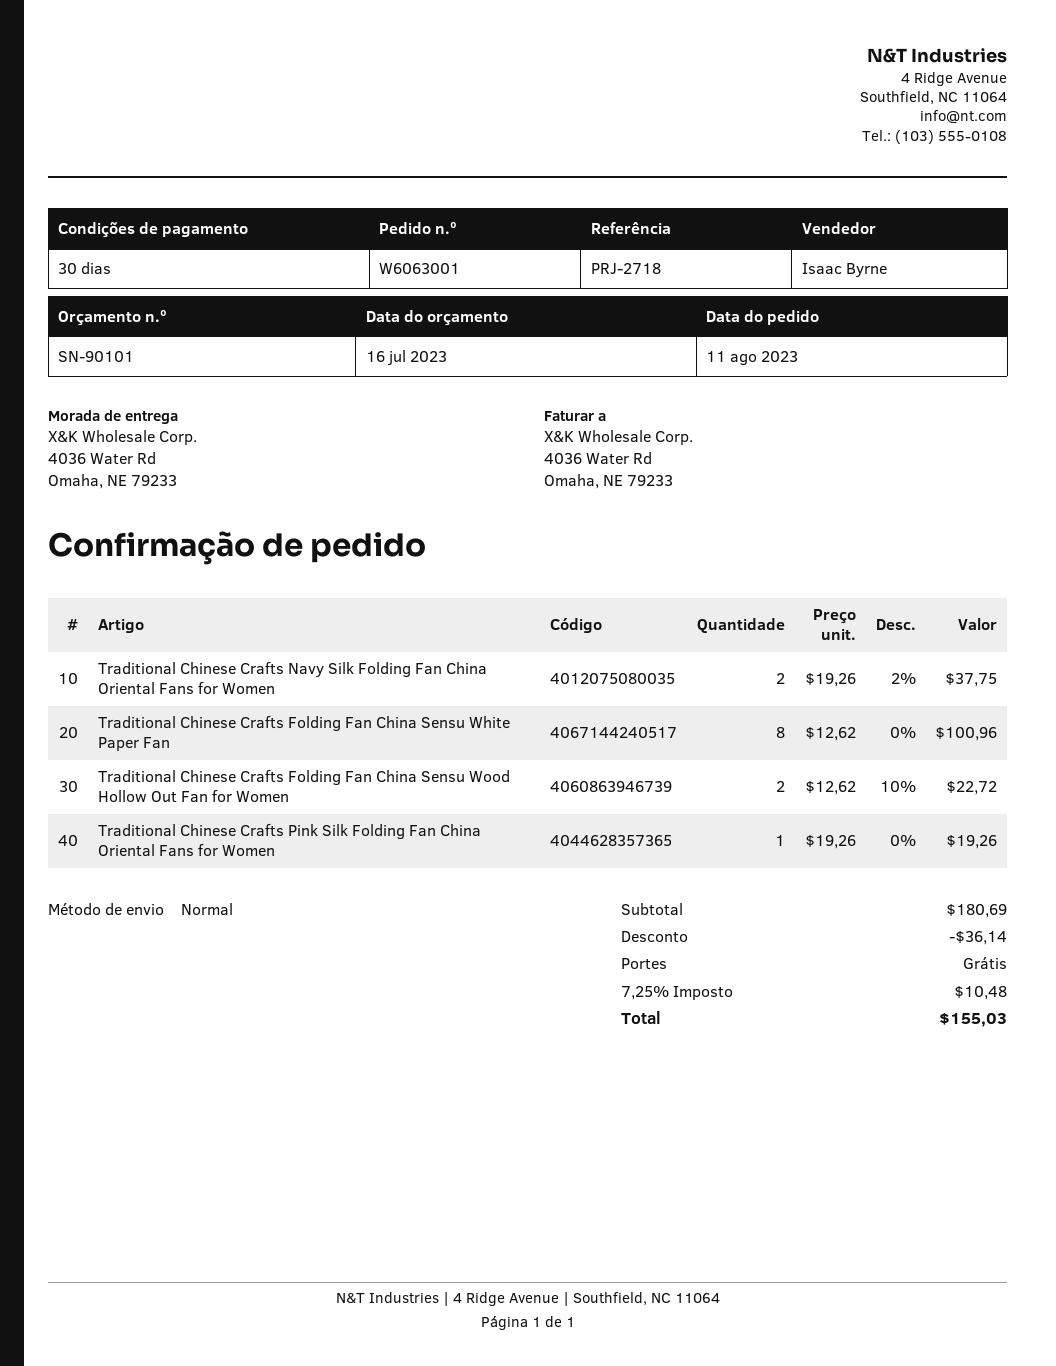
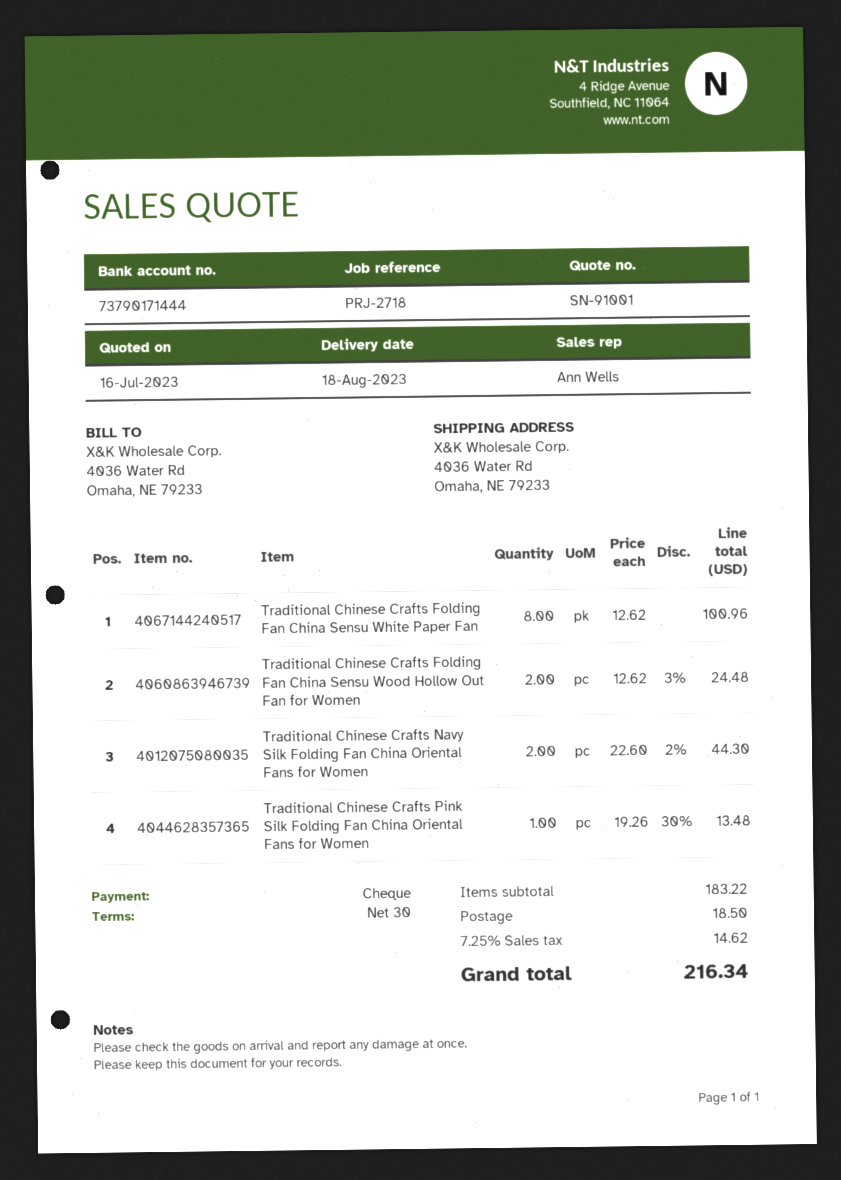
quote number: SN-90101 -> SN-91001
sales rep: Isaac Byrne -> Ann Wells
Traditional Chinese Crafts Navy Silk Folding Fan China Oriental Fans for Women: 2 x 19.26 - 2% = 37.75 -> 2 x 22.60 - 2% = 44.30
Traditional Chinese Crafts Folding Fan China Sensu Wood Hollow Out Fan for Women: 2 x 12.62 - 10% = 22.72 -> 2 x 12.62 - 3% = 24.48
Traditional Chinese Crafts Pink Silk Folding Fan China Oriental Fans for Women: 1 x 19.26 = 19.26 -> 1 x 19.26 - 30% = 13.48
subtotal: 180.69 -> 183.22
discount: 36.14 -> none
shipping: 0.00 -> 18.50
tax: 7.25% = 10.48 -> 7.25% = 14.62
total: 155.03 -> 216.34

